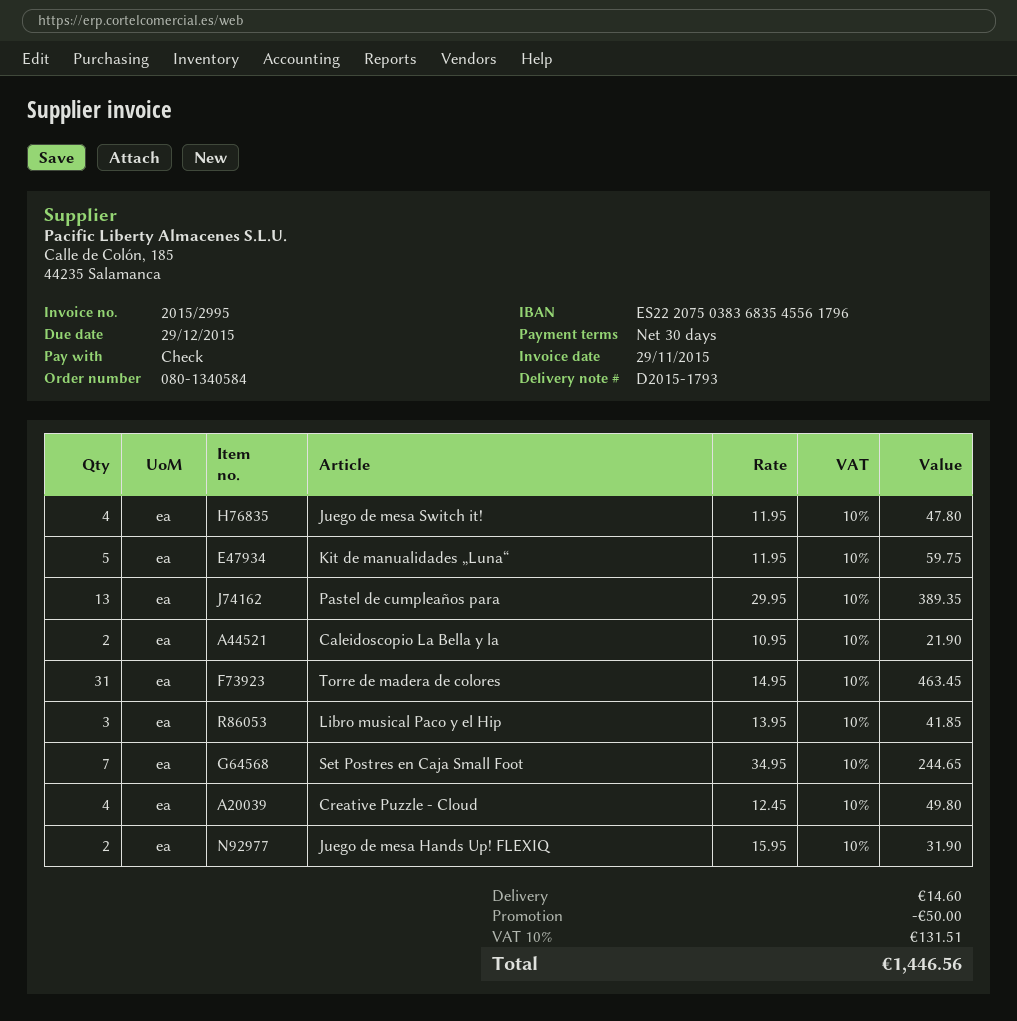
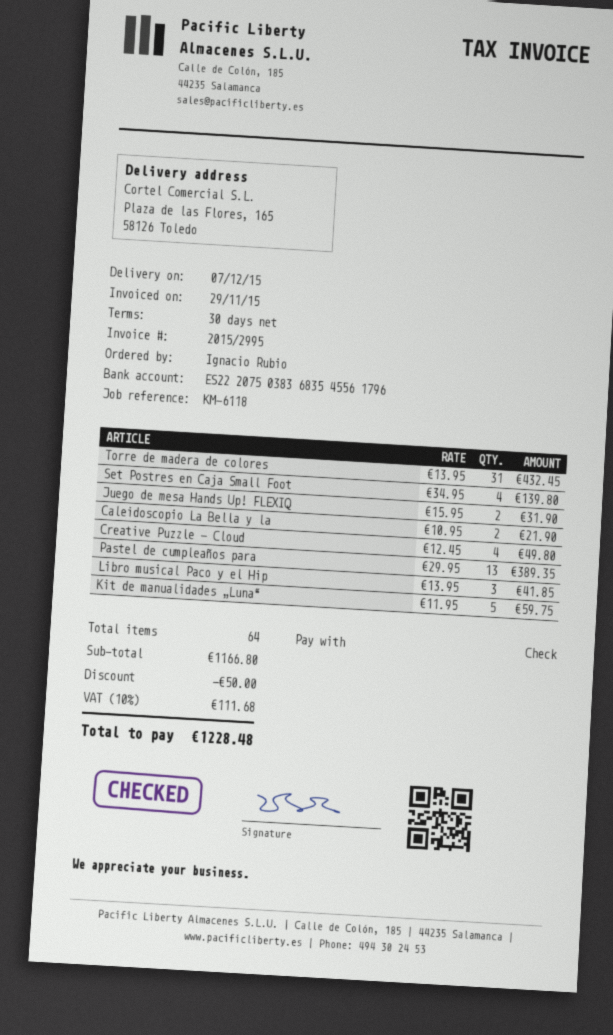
Juego de mesa Switch it!: 4 x 11.95 = 47.80 -> none
Torre de madera de colores: 31 x 14.95 = 463.45 -> 31 x 13.95 = 432.45
Set Postres en Caja Small Foot: 7 x 34.95 = 244.65 -> 4 x 34.95 = 139.80
shipping: 14.60 -> none
tax: 10% = 131.51 -> 10% = 111.68
total: 1446.56 -> 1228.48

